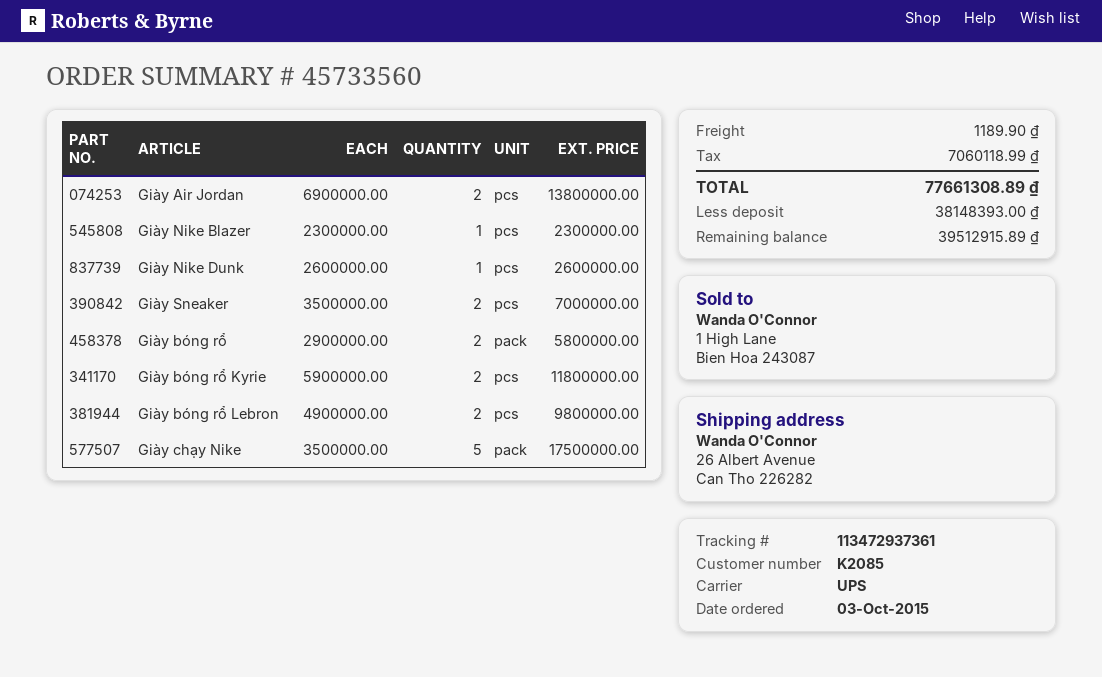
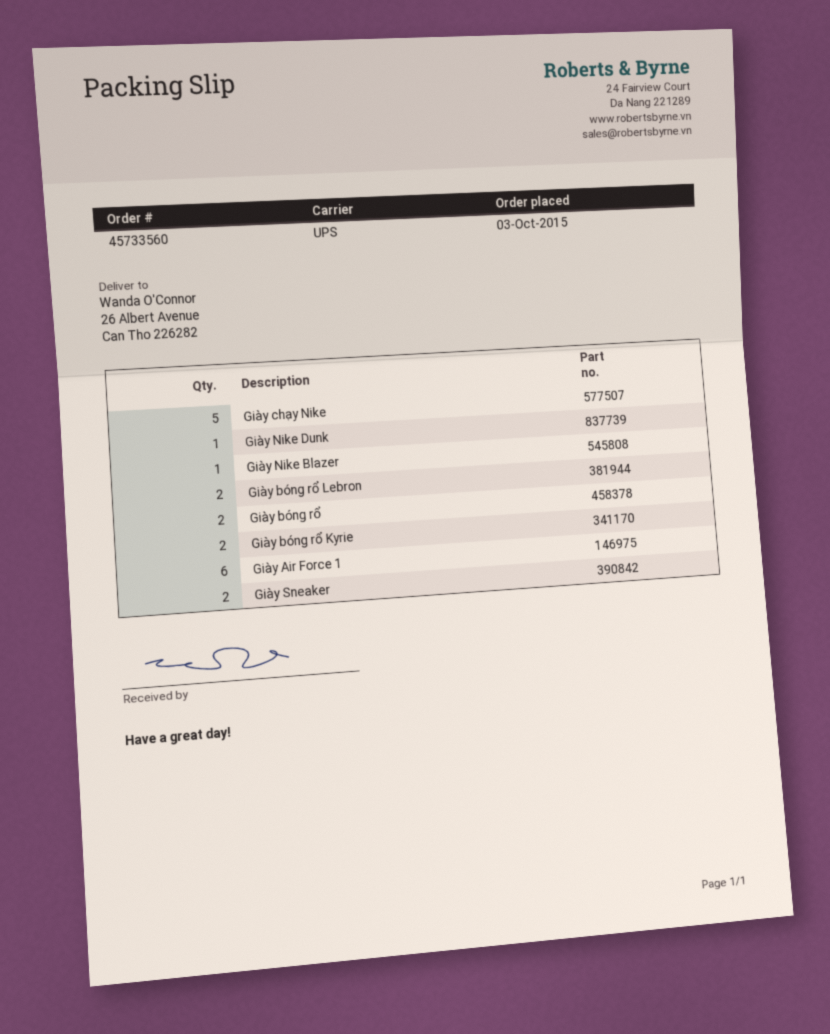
Giày Air Jordan: 2 -> none
Giày Air Force 1: none -> 6

